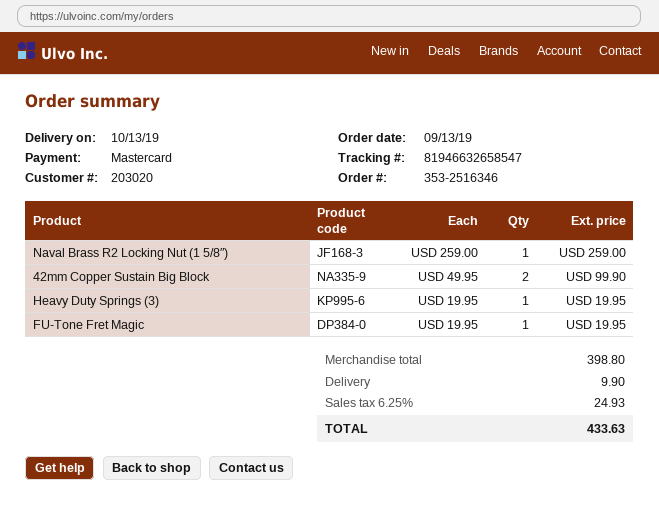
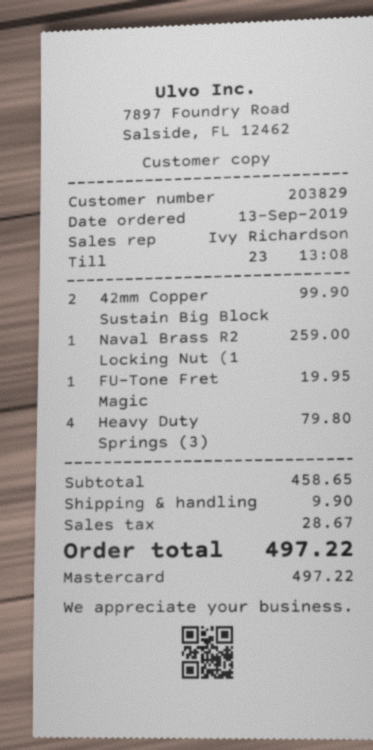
customer number: 203020 -> 203829
Heavy Duty Springs (3): 1 for 19.95 -> 4 for 79.80
subtotal: 398.80 -> 458.65
tax: 24.93 -> 28.67
total: 433.63 -> 497.22

